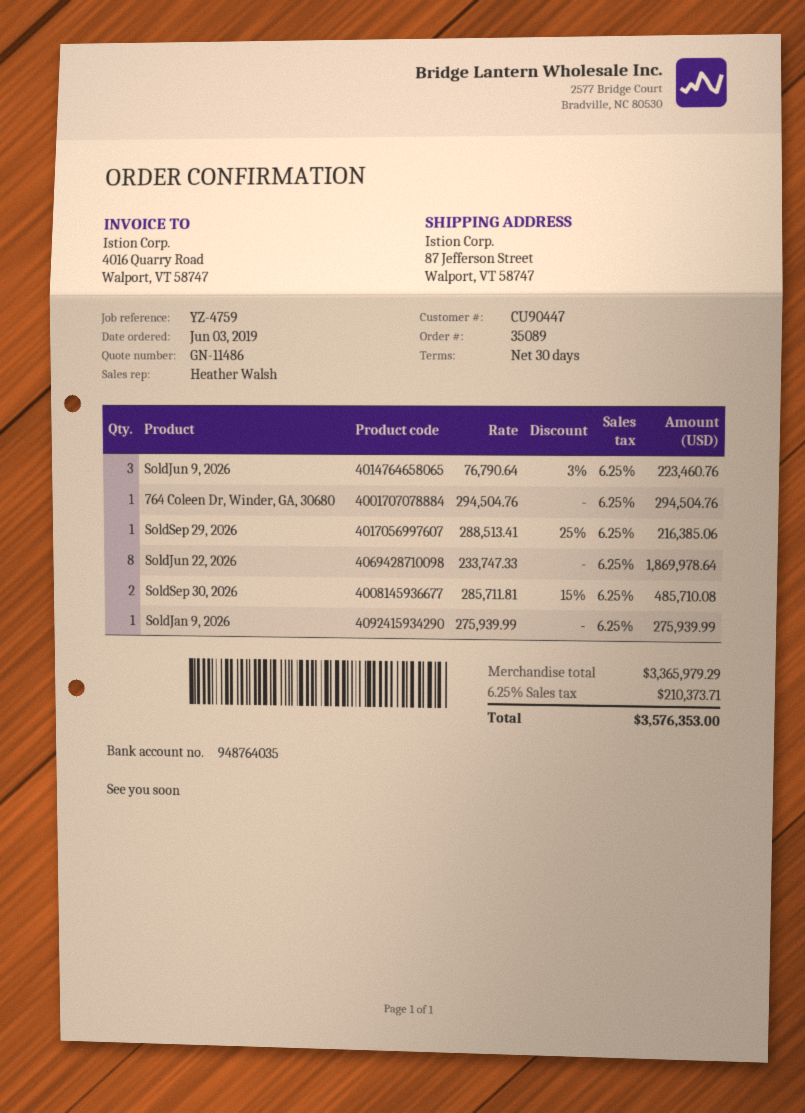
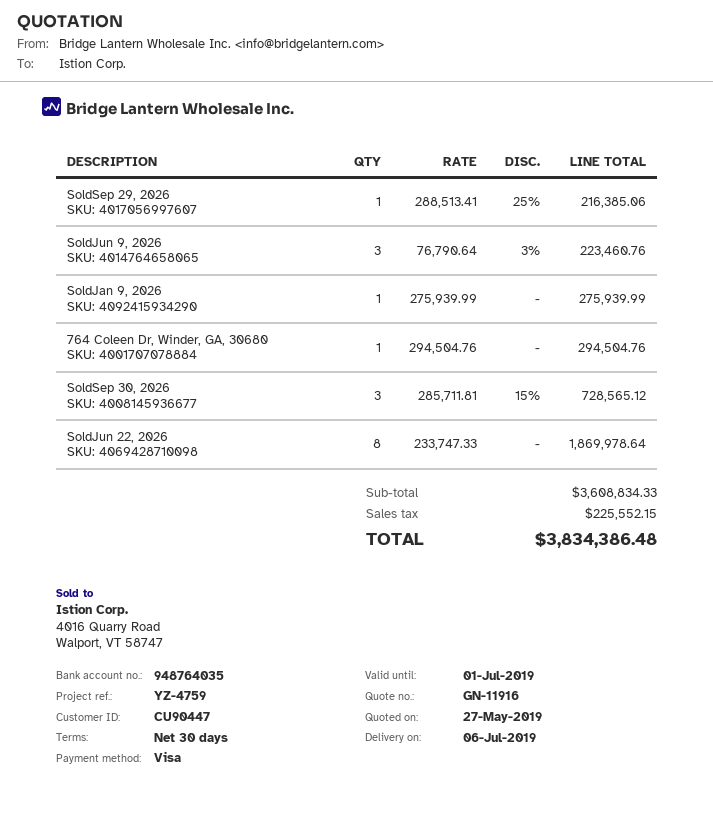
quote number: GN-11486 -> GN-11916
SoldSep 30, 2026: 2 x 285711.81 - 15% = 485710.08 -> 3 x 285711.81 - 15% = 728565.12
subtotal: 3365979.29 -> 3608834.33
tax: 210373.71 -> 225552.15
total: 3576353.00 -> 3834386.48

